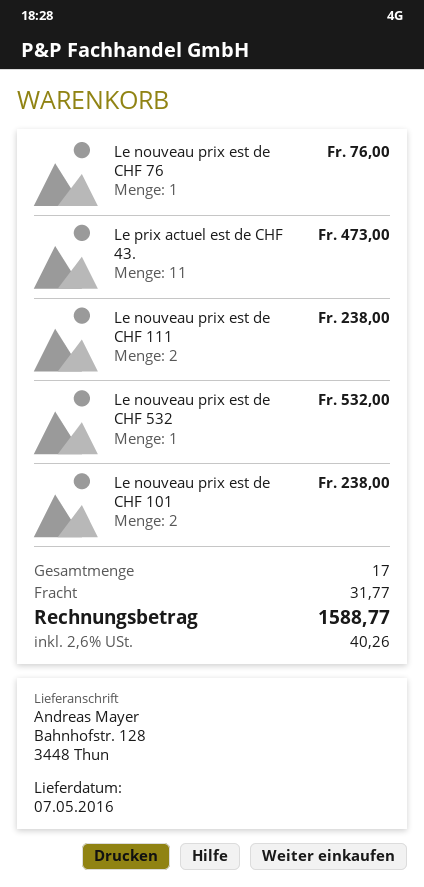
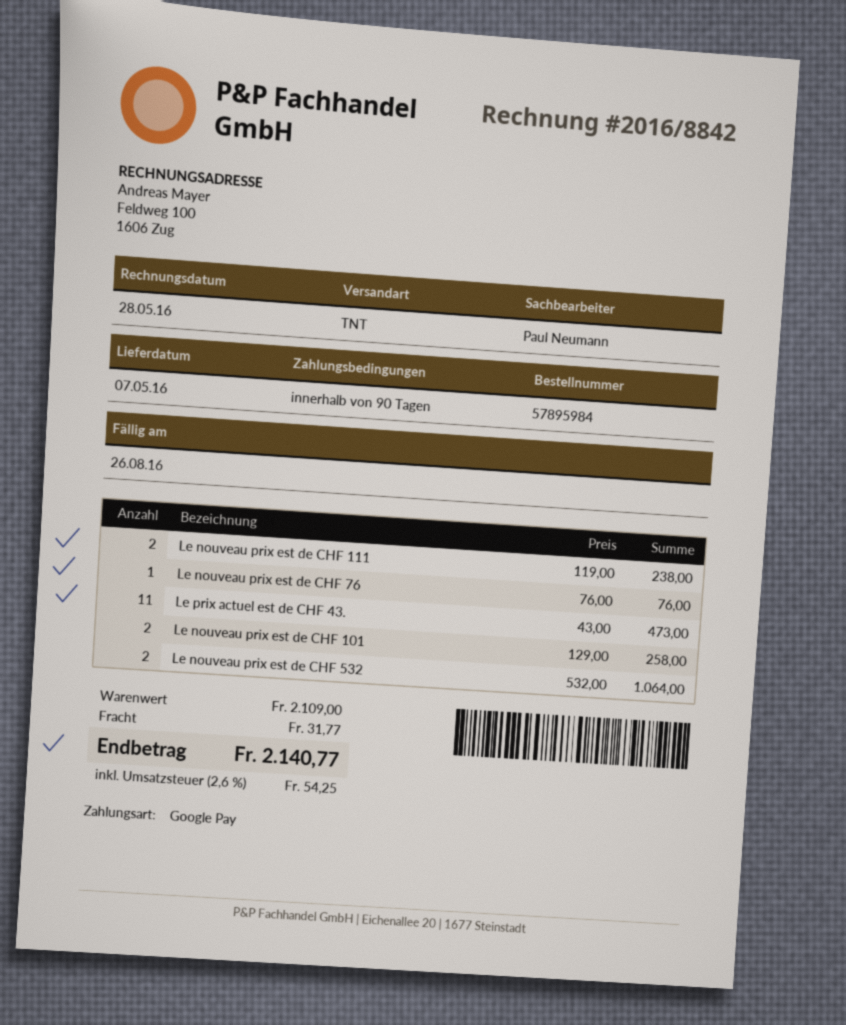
Le nouveau prix est de CHF 532: 1 for 532.00 -> 2 for 1064.00
Le nouveau prix est de CHF 101: 2 for 238.00 -> 2 for 258.00
tax: 2.6% = 40.26 -> 2.6% = 54.25
total: 1588.77 -> 2140.77

